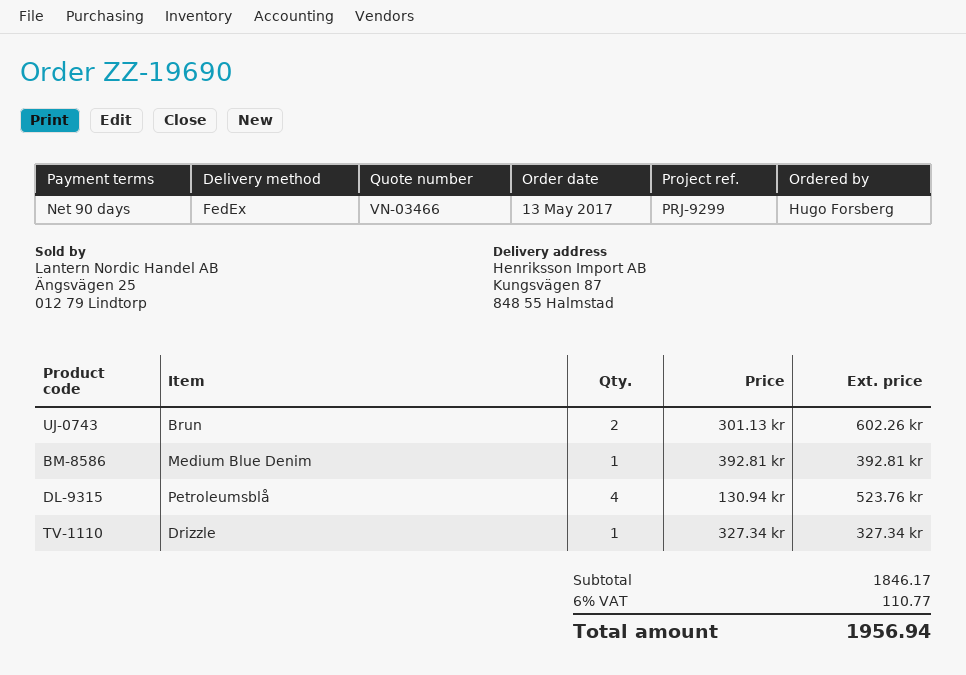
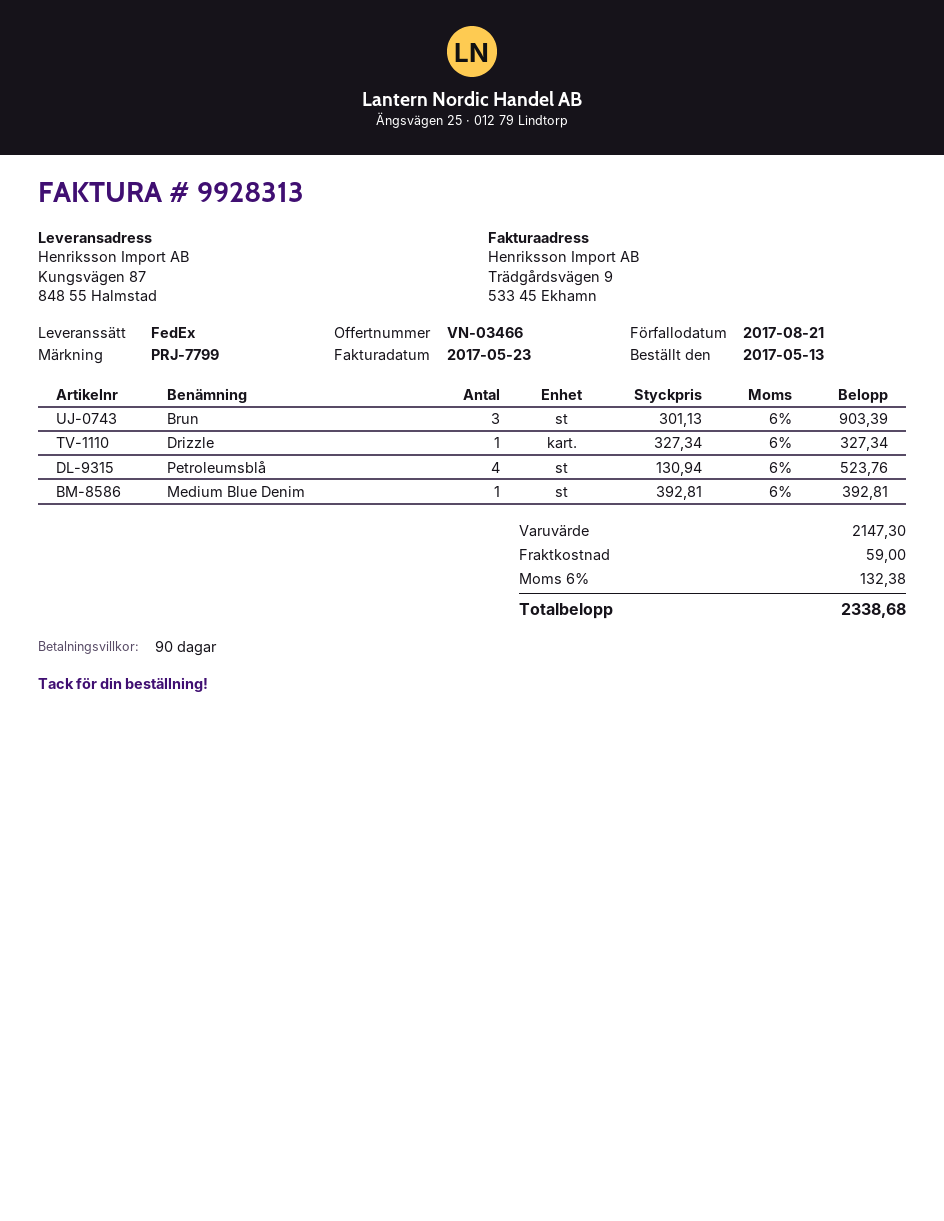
reference: PRJ-9299 -> PRJ-7799
Brun: 2 x 301.13 = 602.26 -> 3 x 301.13 = 903.39
subtotal: 1846.17 -> 2147.30
shipping: none -> 59.00
tax: 6% = 110.77 -> 6% = 132.38
total: 1956.94 -> 2338.68

